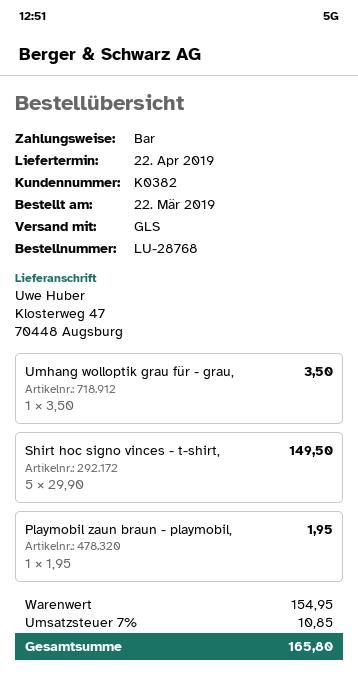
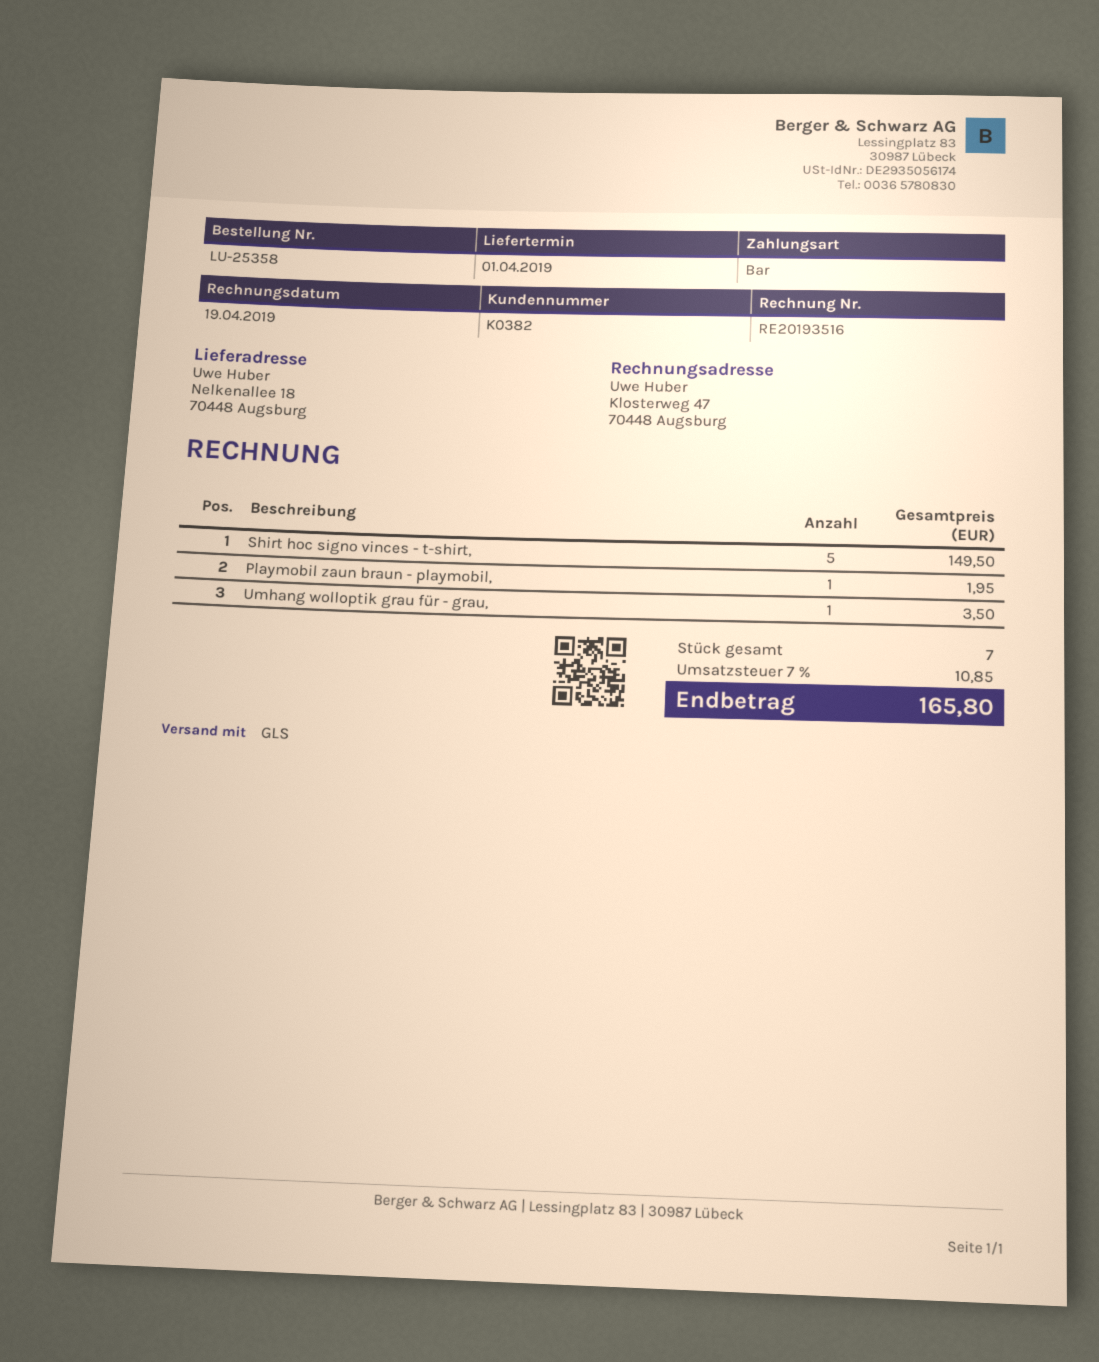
order number: LU-28768 -> LU-25358
delivery date: 2019-04-22 -> 2019-04-01
ship to: Klosterweg 47, 70448 Augsburg -> Nelkenallee 18, 70448 Augsburg

